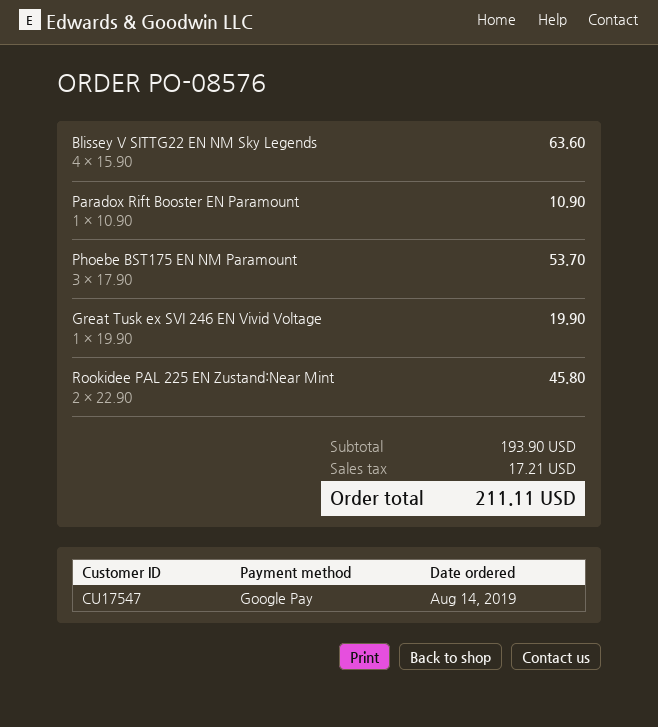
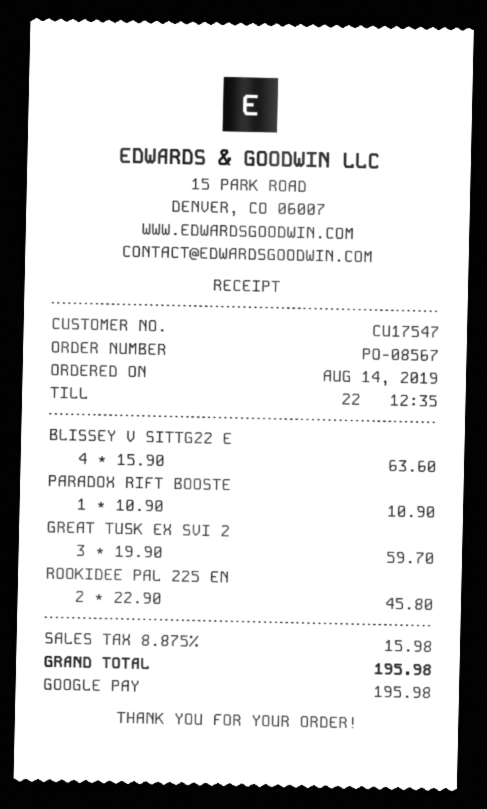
order number: PO-08576 -> PO-08567
Phoebe BST175 EN NM Paramount: 3 x 17.90 = 53.70 -> none
Great Tusk ex SVI 246 EN Vivid Voltage: 1 x 19.90 = 19.90 -> 3 x 19.90 = 59.70
tax: 17.21 -> 15.98
total: 211.11 -> 195.98

